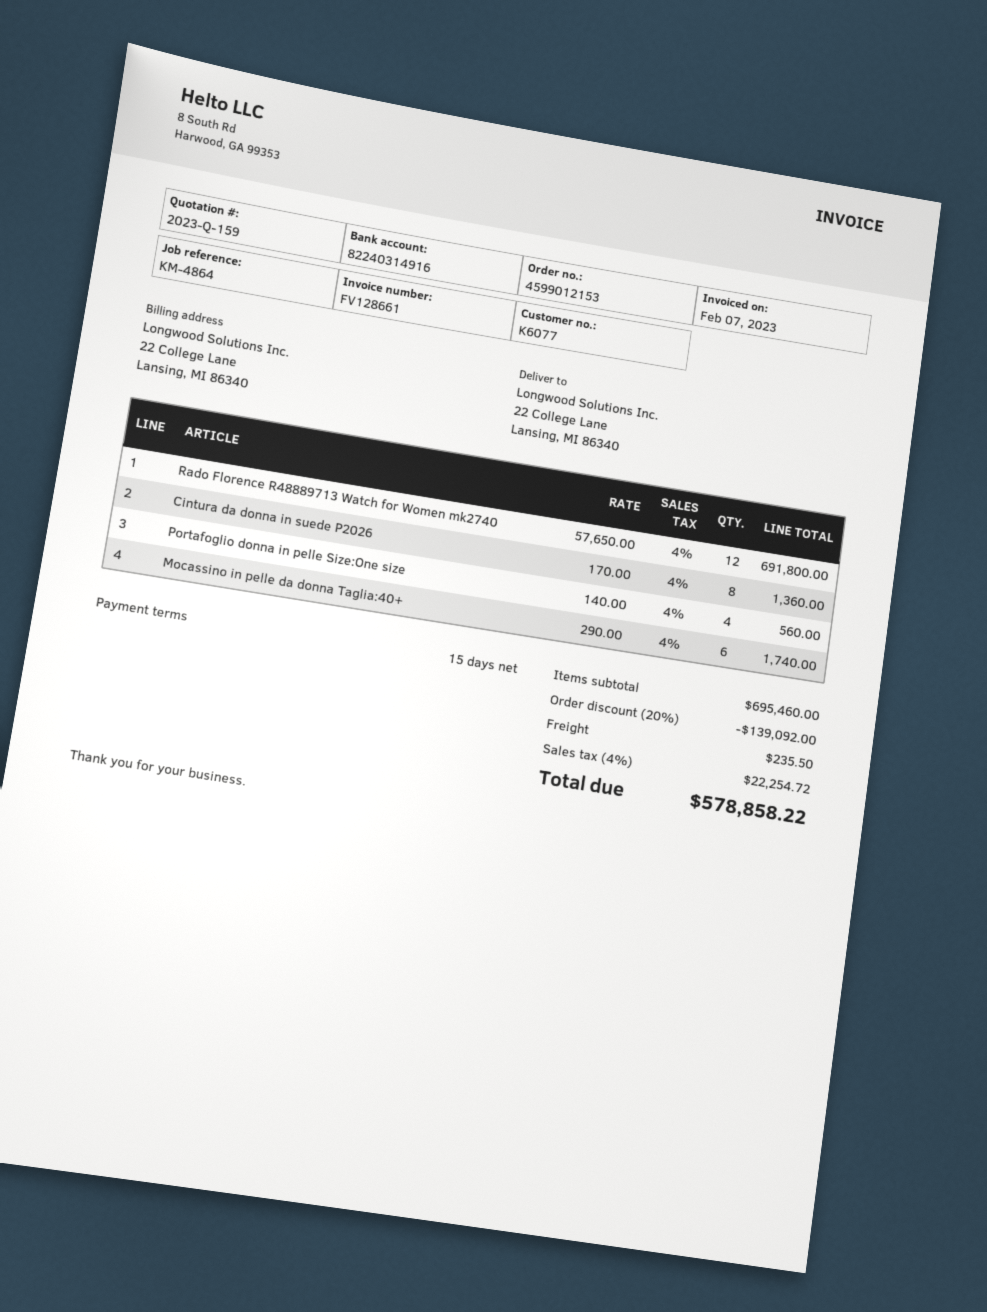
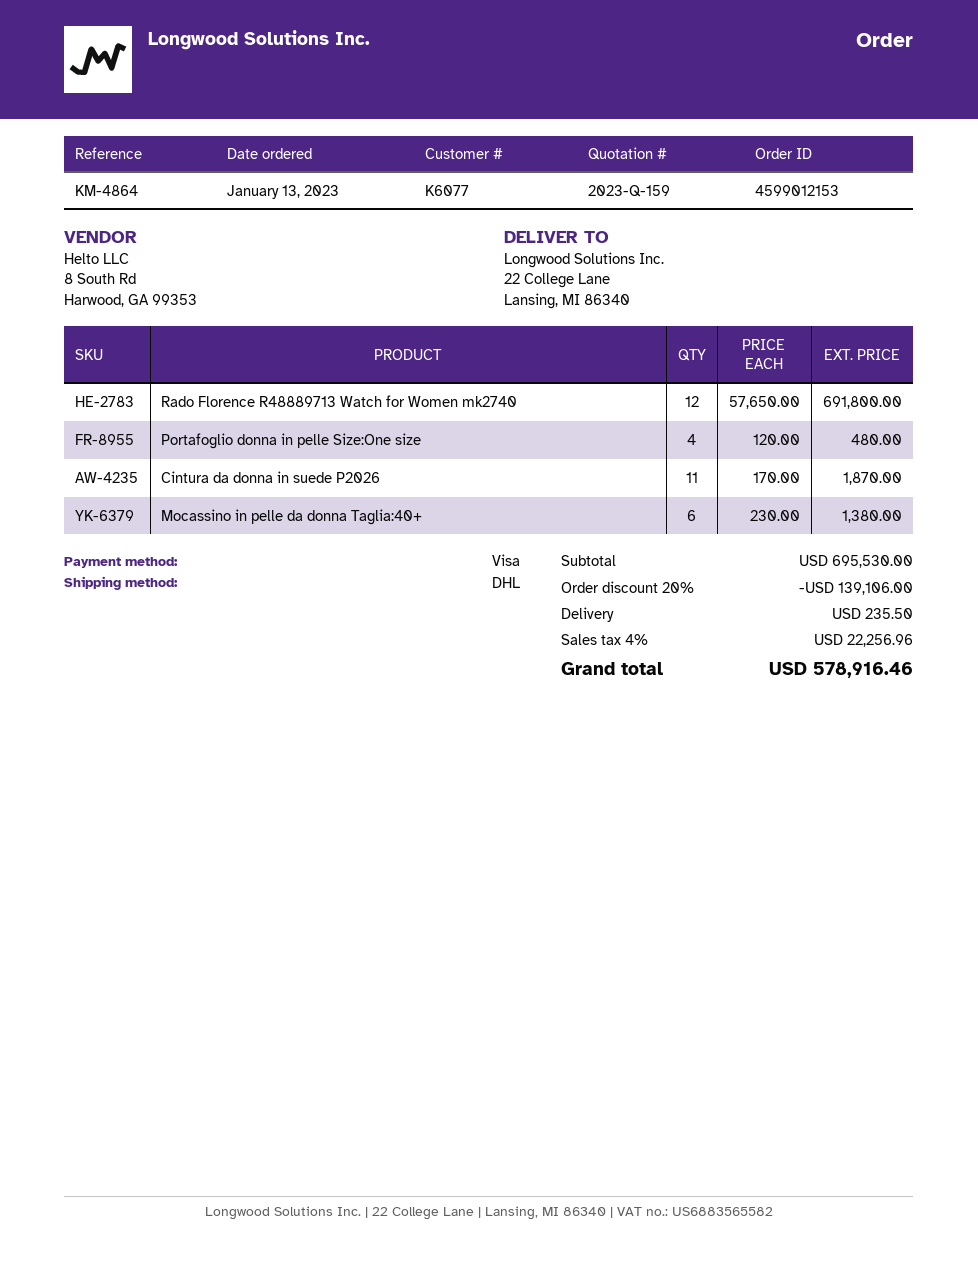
Cintura da donna in suede P2026: 8 x 170.00 = 1360.00 -> 11 x 170.00 = 1870.00
Portafoglio donna in pelle Size:One size: 4 x 140.00 = 560.00 -> 4 x 120.00 = 480.00
Mocassino in pelle da donna Taglia:40+: 6 x 290.00 = 1740.00 -> 6 x 230.00 = 1380.00
subtotal: 695460.00 -> 695530.00
discount: 20% = 139092.00 -> 20% = 139106.00
tax: 4% = 22254.72 -> 4% = 22256.96
total: 578858.22 -> 578916.46

